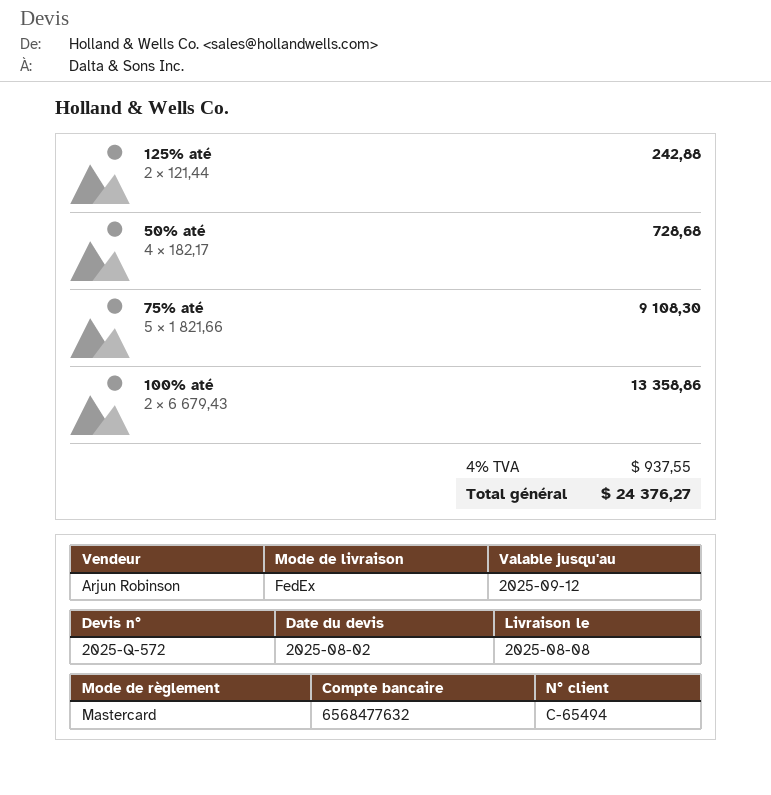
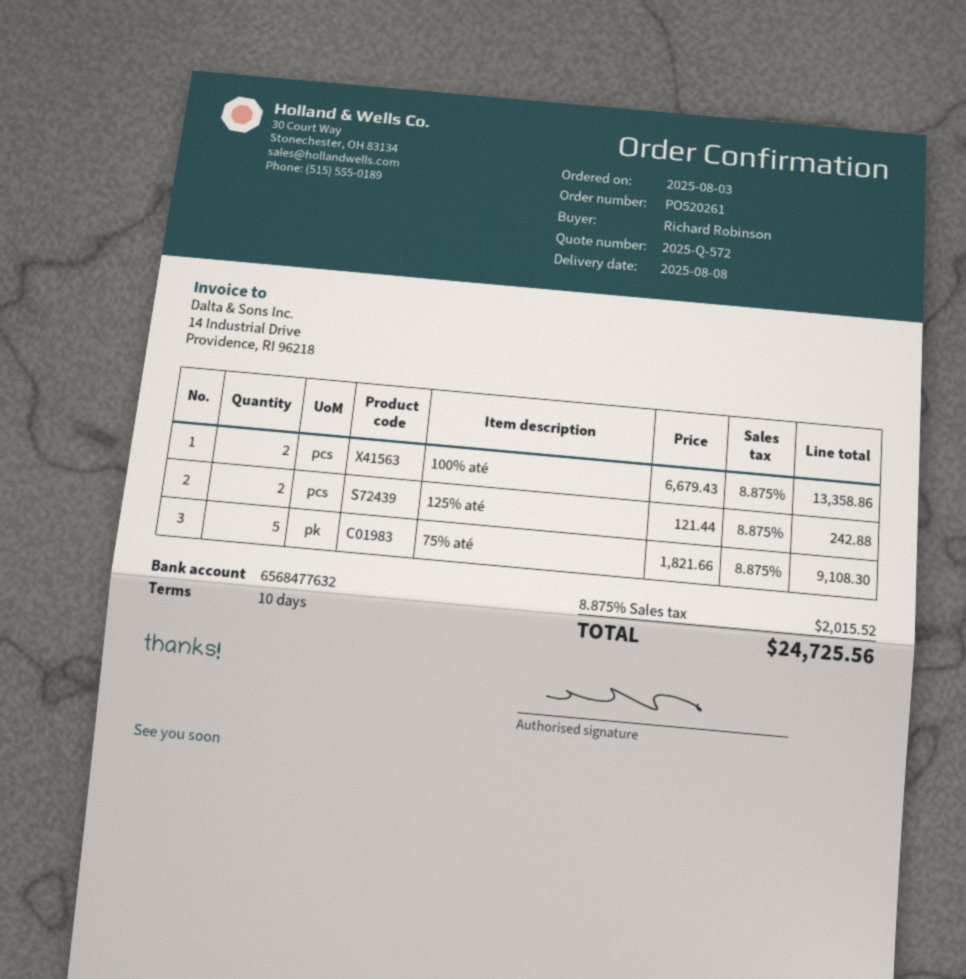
50% até: 4 x 182.17 = 728.68 -> none
tax: 4% = 937.55 -> 8.875% = 2015.52
total: 24376.27 -> 24725.56

